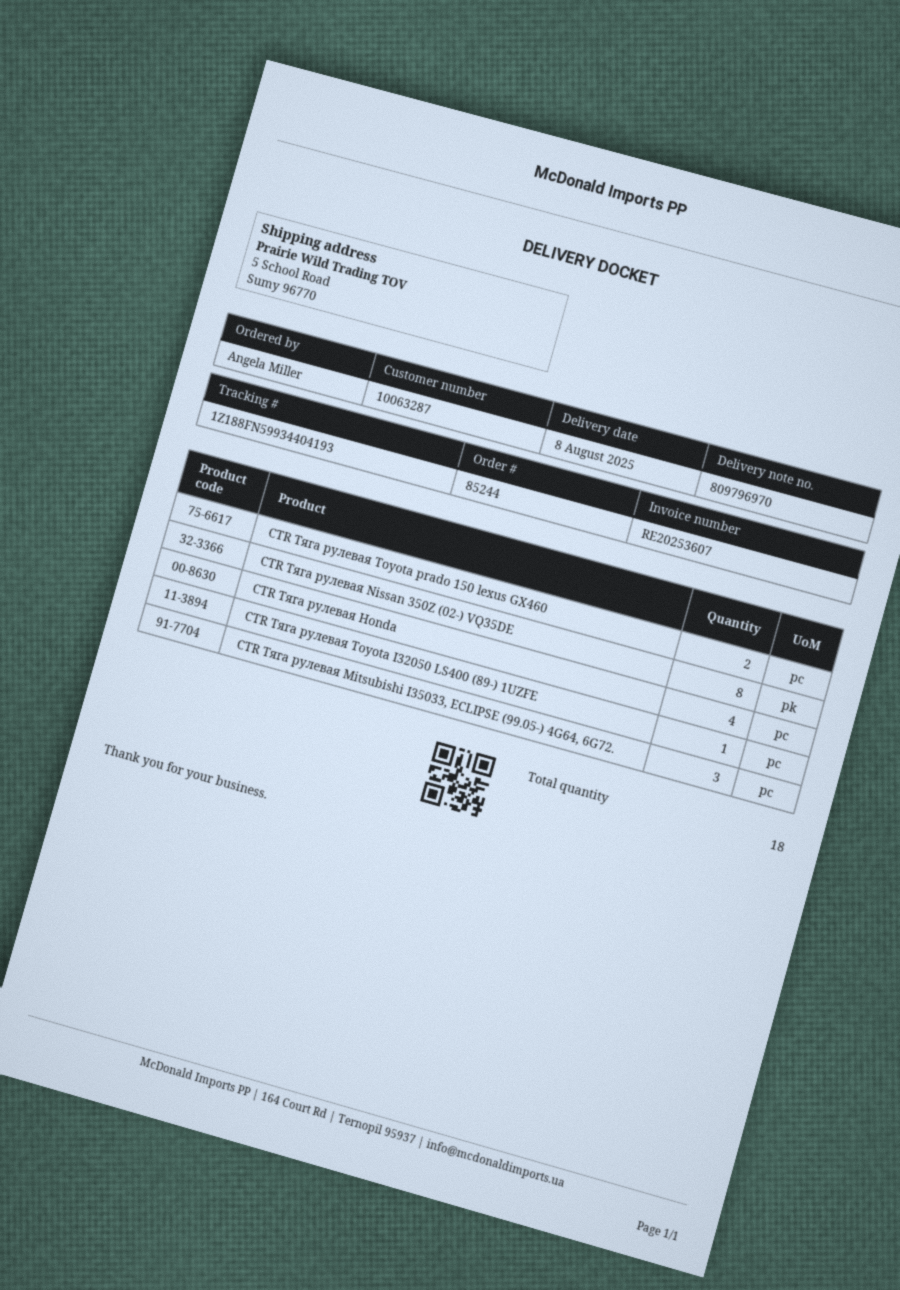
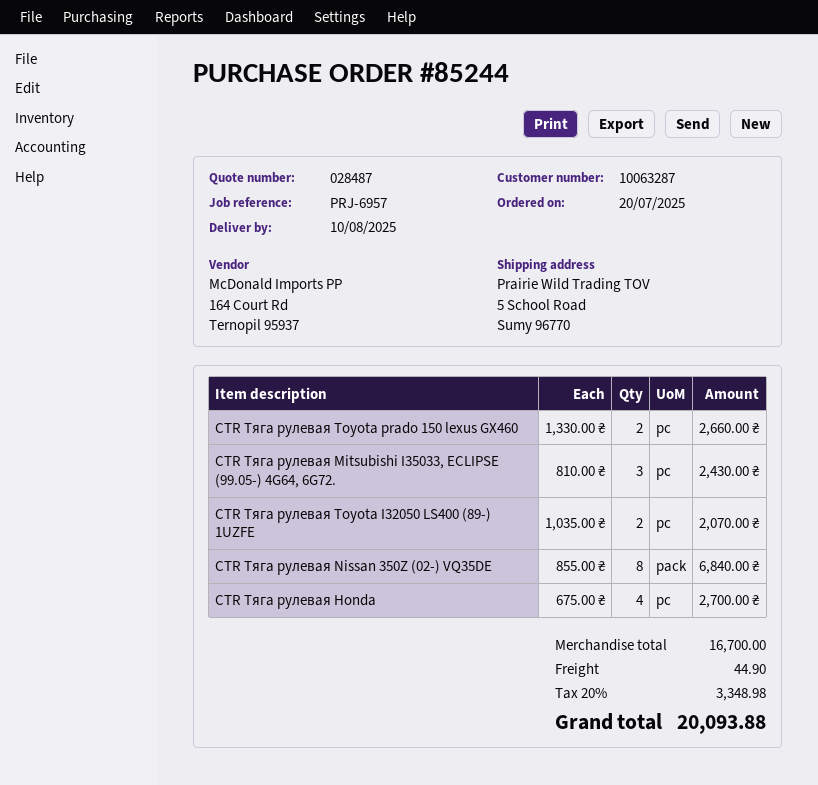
delivery date: 2025-08-08 -> 2025-08-10
CTR Тяга рулевая Toyota I32050 LS400 (89-) 1UZFE: 1 -> 2

